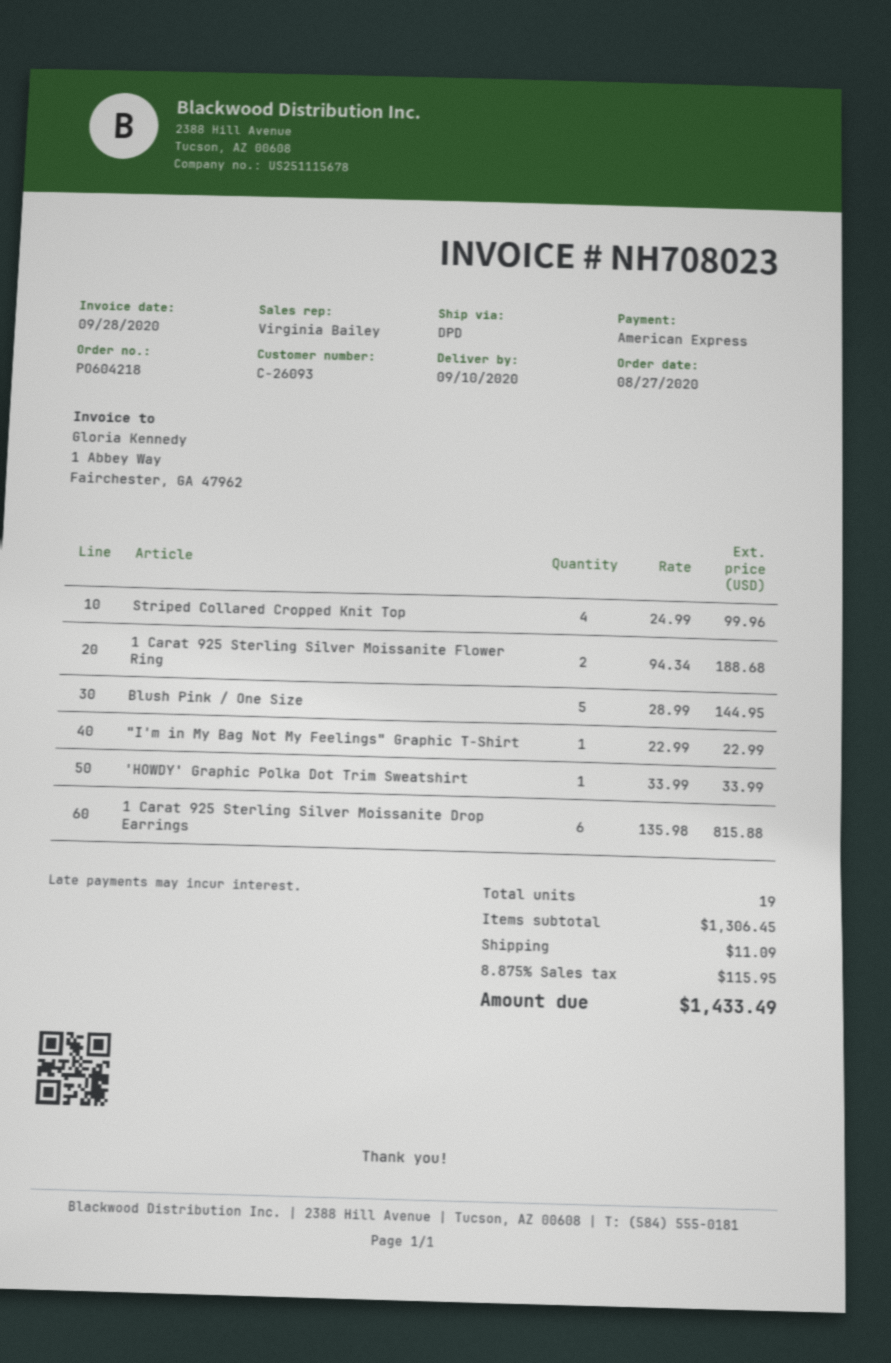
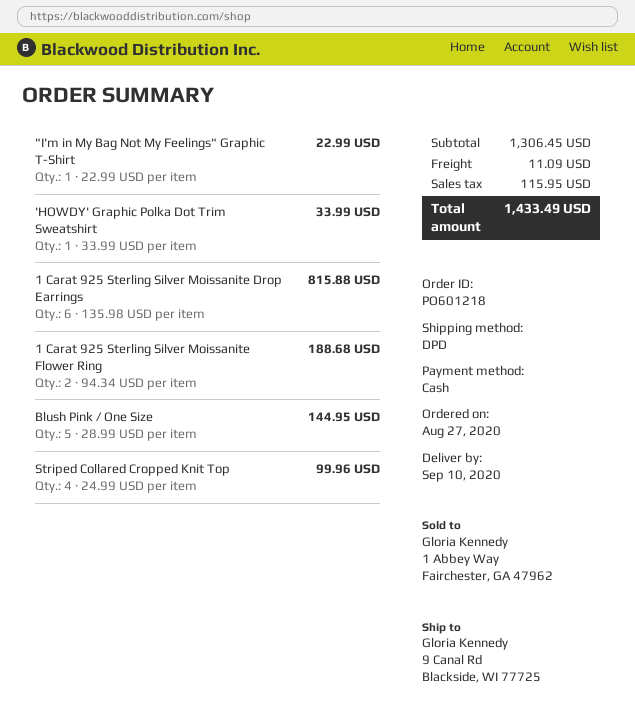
order number: PO604218 -> PO601218
payment method: American Express -> cash

